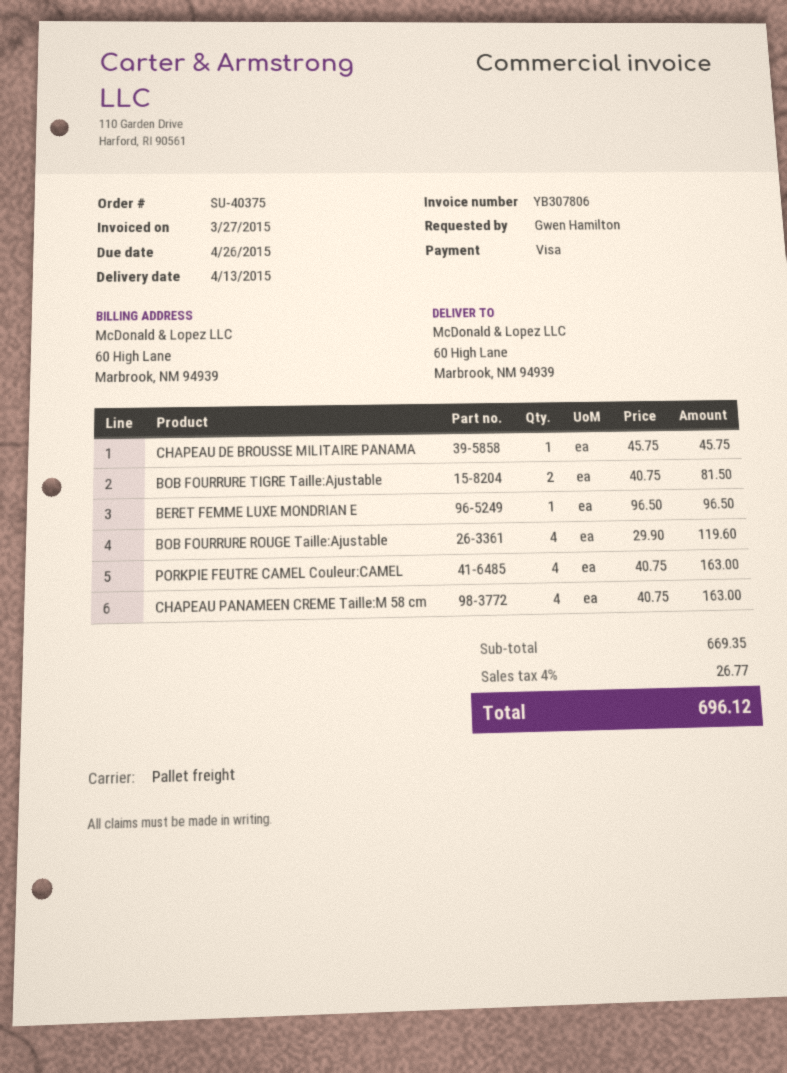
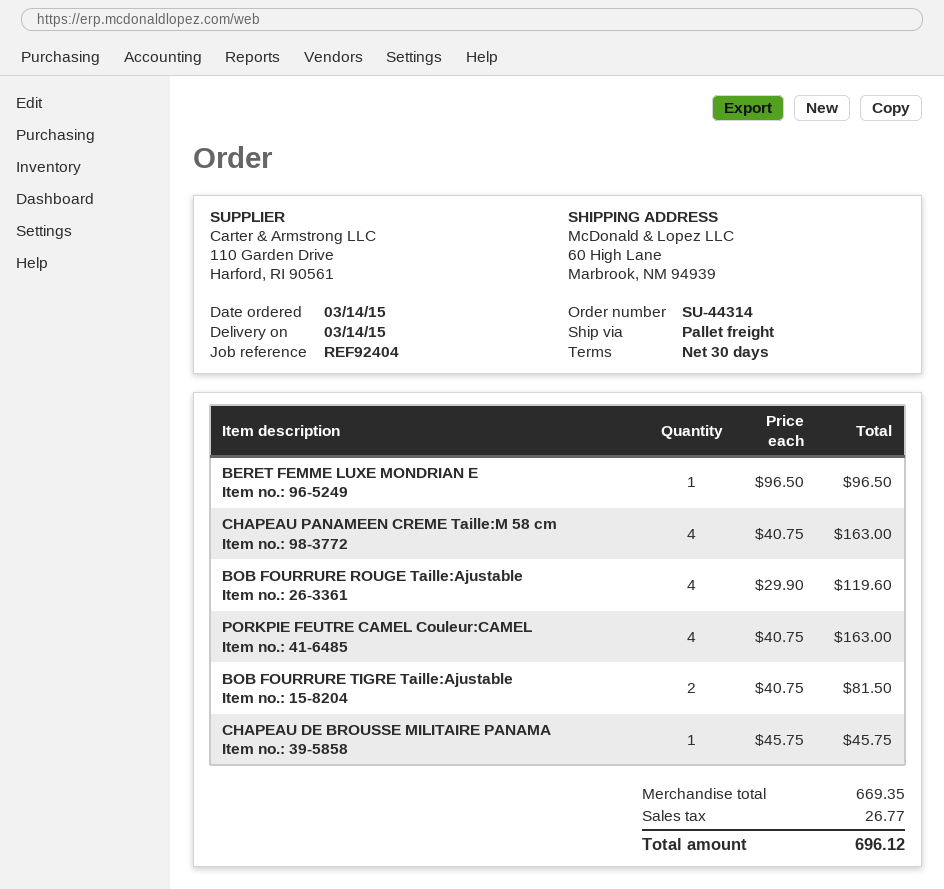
order number: SU-40375 -> SU-44314
delivery date: 2015-04-13 -> 2015-03-14

